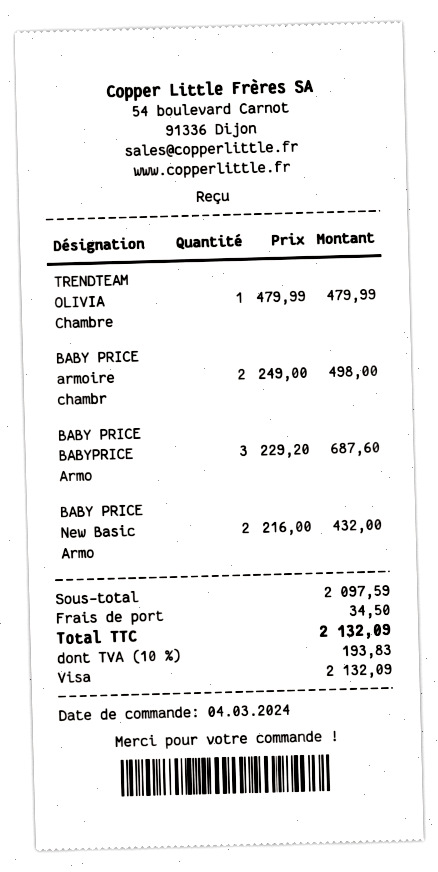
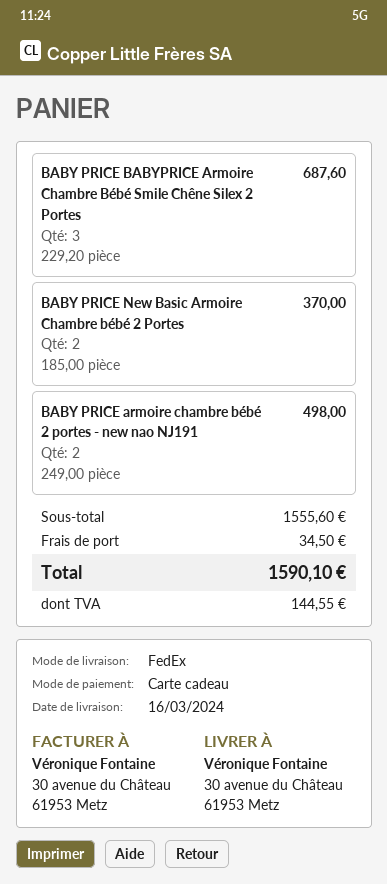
payment method: Visa -> gift card
TRENDTEAM OLIVIA Chambre: 1 x 479.99 = 479.99 -> none
BABY PRICE New Basic Armo: 2 x 216.00 = 432.00 -> 2 x 185.00 = 370.00
subtotal: 2097.59 -> 1555.60
tax: 193.83 -> 144.55
total: 2132.09 -> 1590.10

